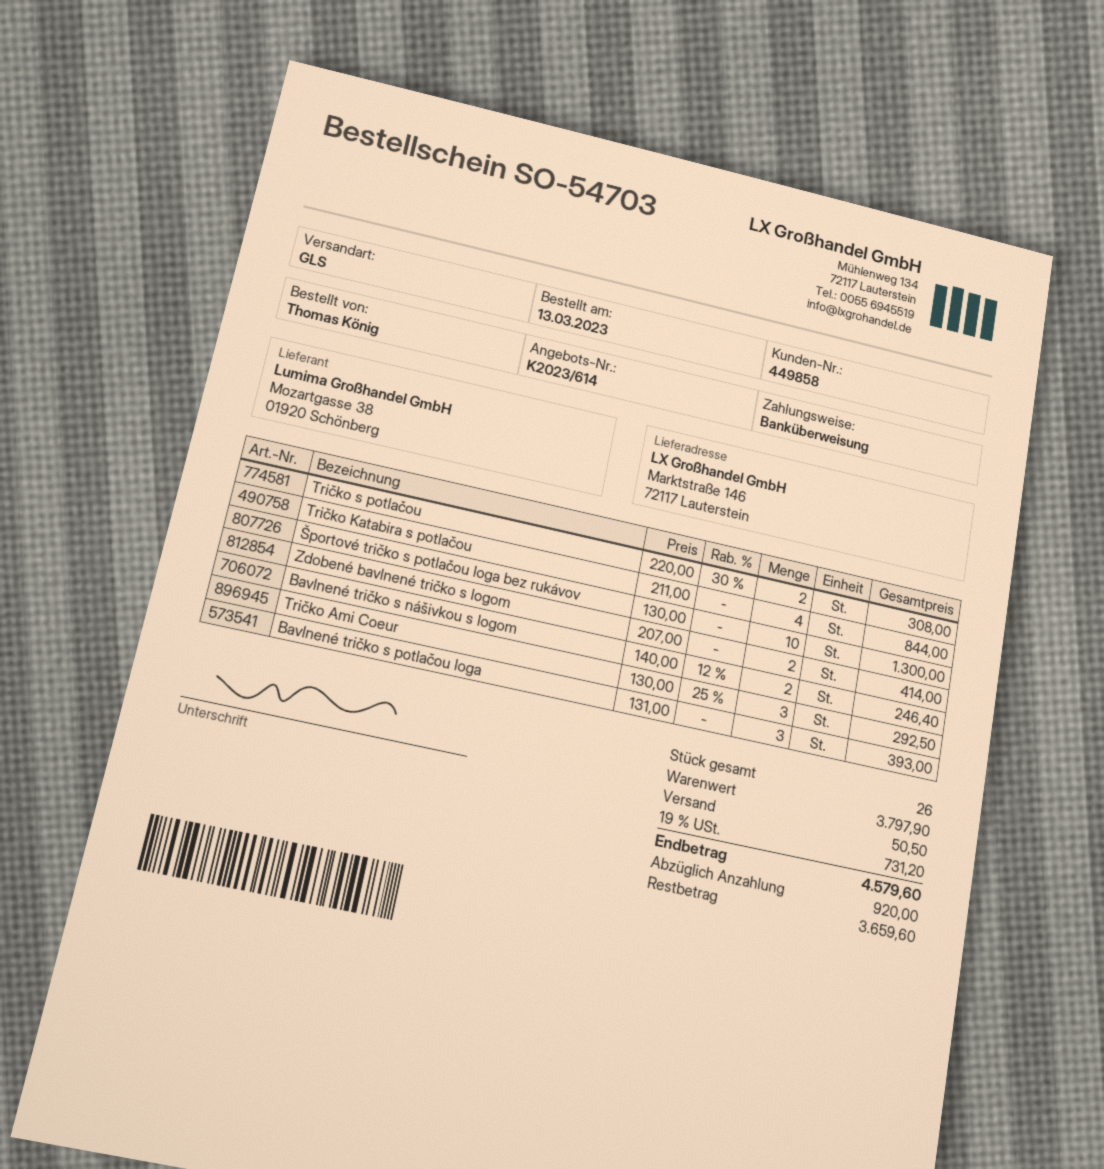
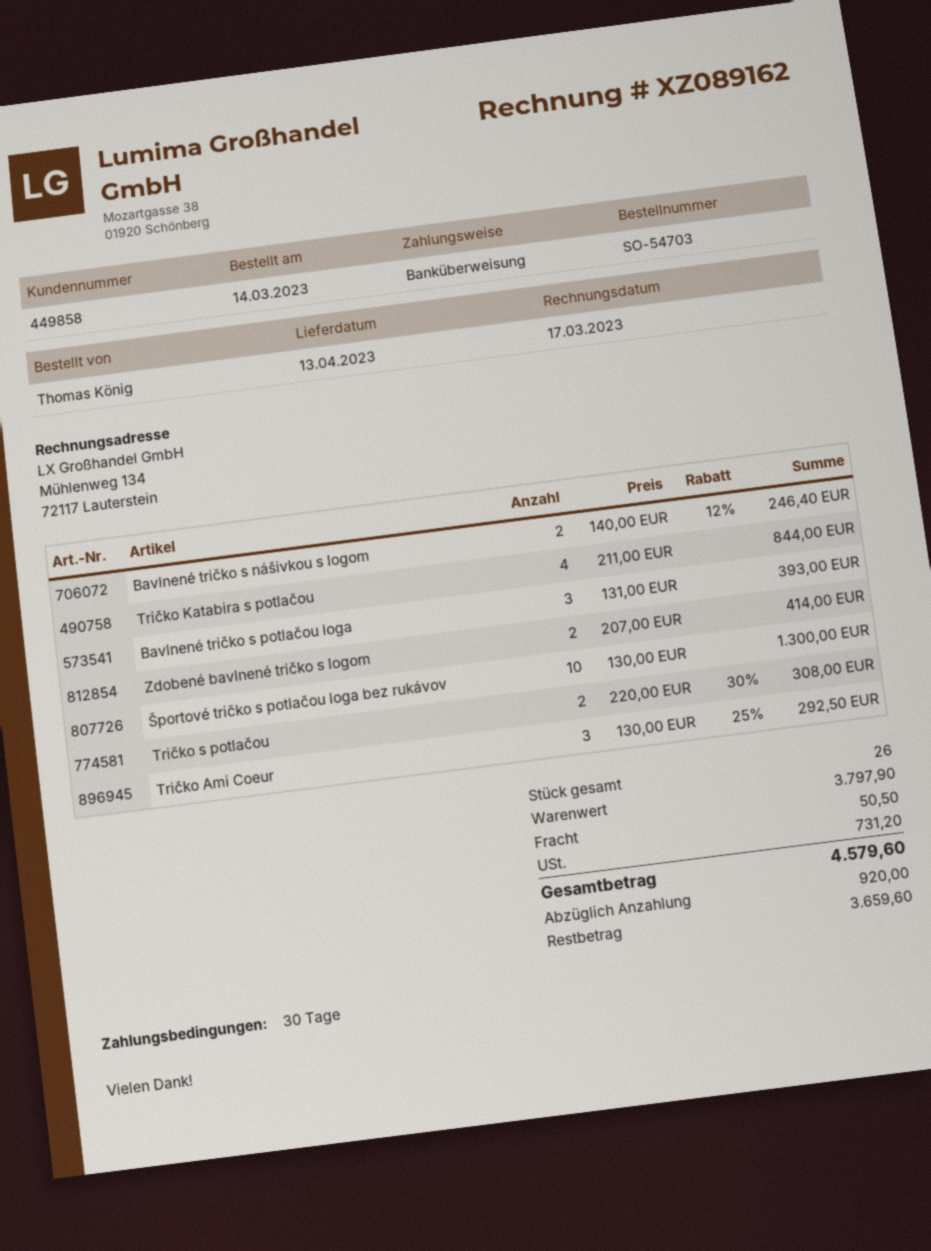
order date: 2023-03-13 -> 2023-03-14

